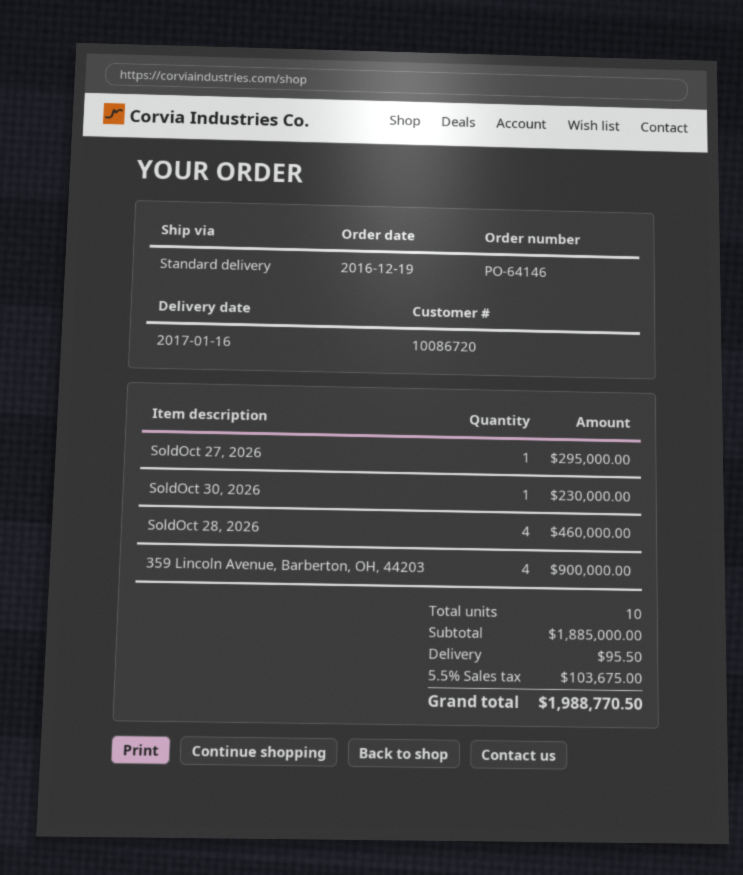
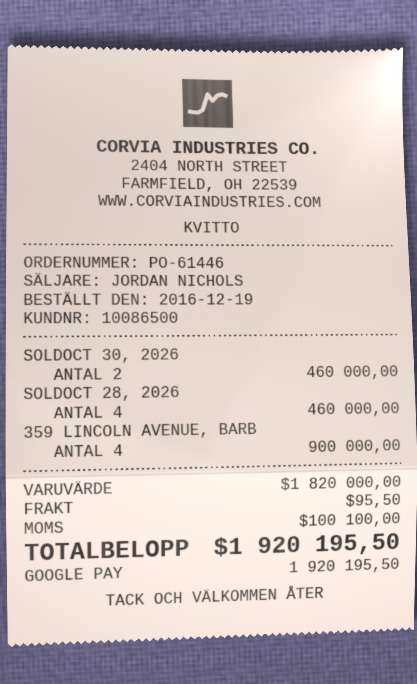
order number: PO-64146 -> PO-61446
customer number: 10086720 -> 10086500
SoldOct 27, 2026: 1 for 295000.00 -> none
SoldOct 30, 2026: 1 for 230000.00 -> 2 for 460000.00
subtotal: 1885000.00 -> 1820000.00
tax: 103675.00 -> 100100.00
total: 1988770.50 -> 1920195.50

